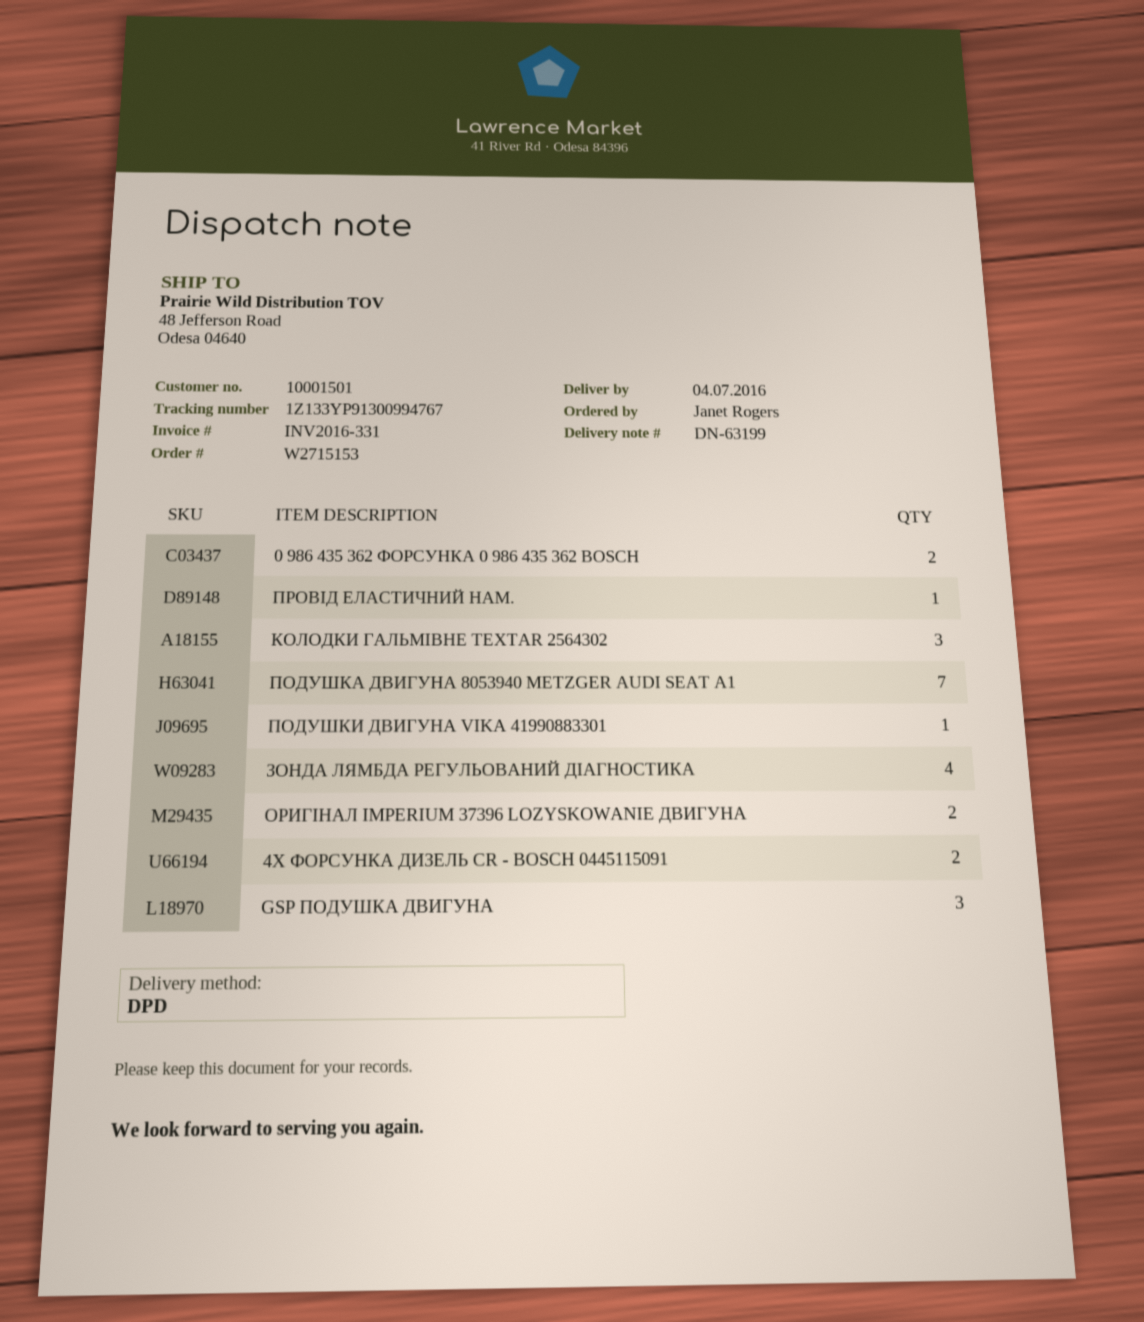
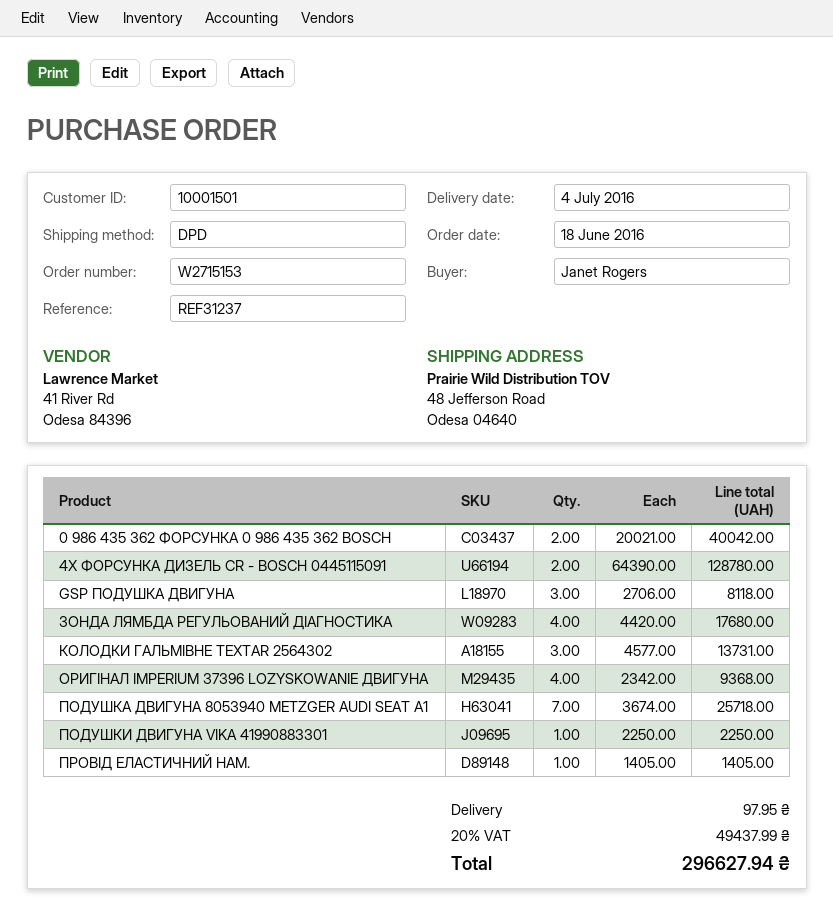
ОРИГІНАЛ IMPERIUM 37396 LOZYSKOWANIE ДВИГУНА: 2 -> 4

